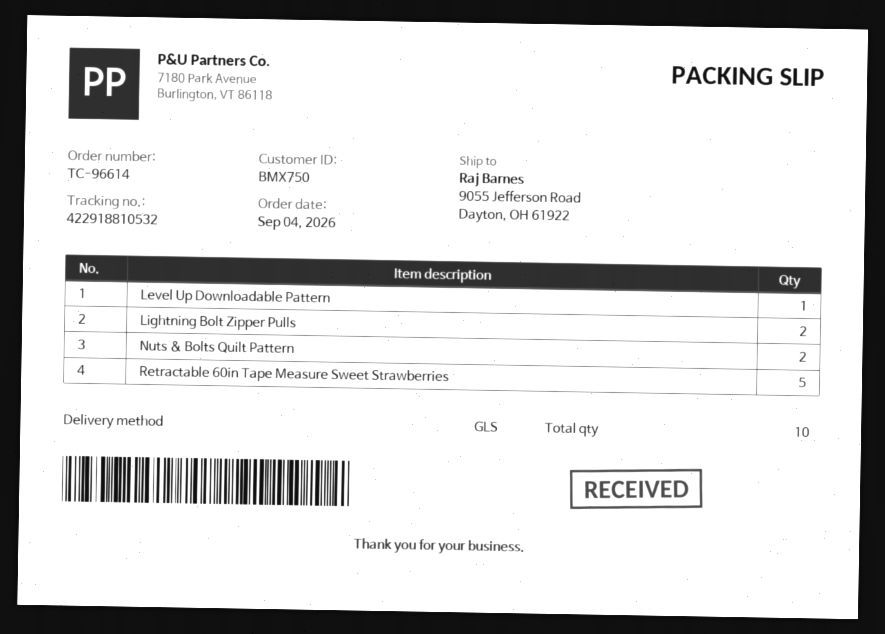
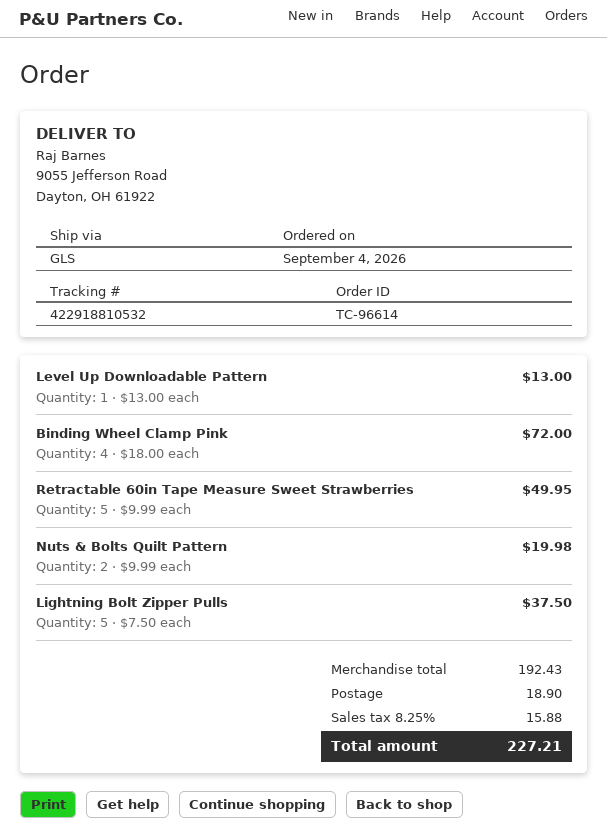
Lightning Bolt Zipper Pulls: 2 -> 5
Binding Wheel Clamp Pink: none -> 4

